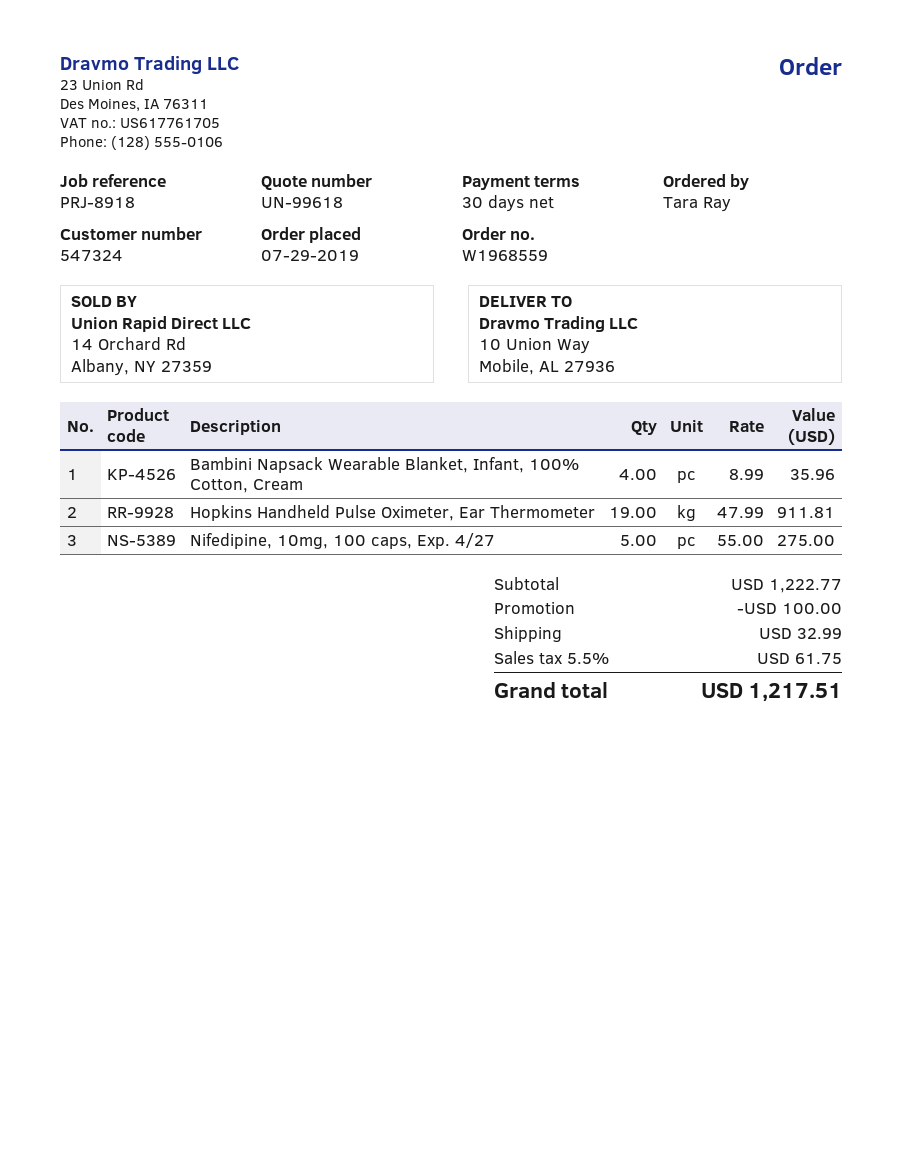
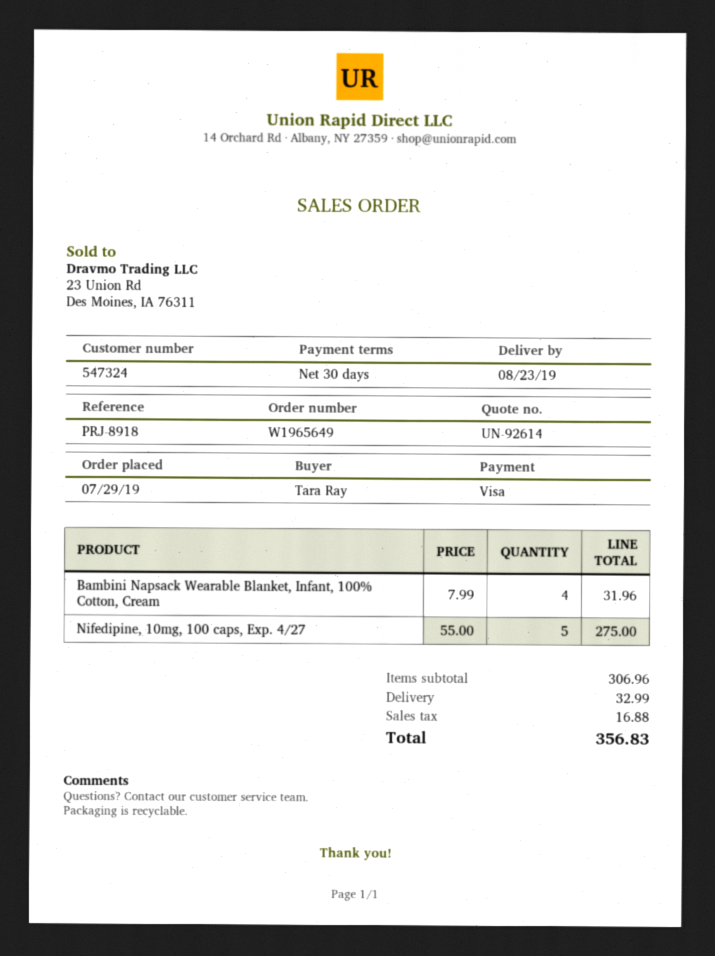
quote number: UN-99618 -> UN-92614
order number: W1968559 -> W1965649
Bambini Napsack Wearable Blanket, Infant, 100% Cotton, Cream: 4 x 8.99 = 35.96 -> 4 x 7.99 = 31.96
Hopkins Handheld Pulse Oximeter, Ear Thermometer: 19 x 47.99 = 911.81 -> none
subtotal: 1222.77 -> 306.96
discount: 100.00 -> none
tax: 61.75 -> 16.88
total: 1217.51 -> 356.83

